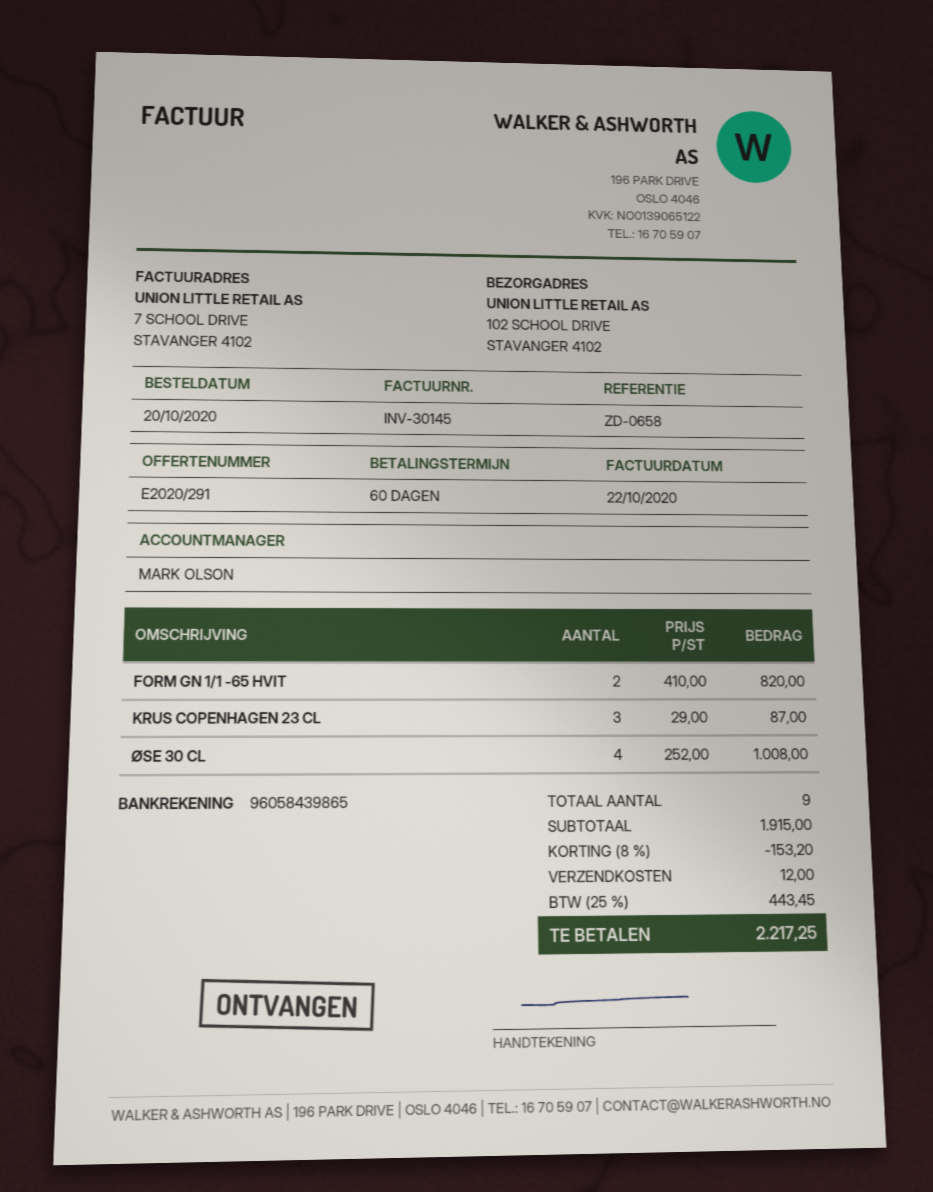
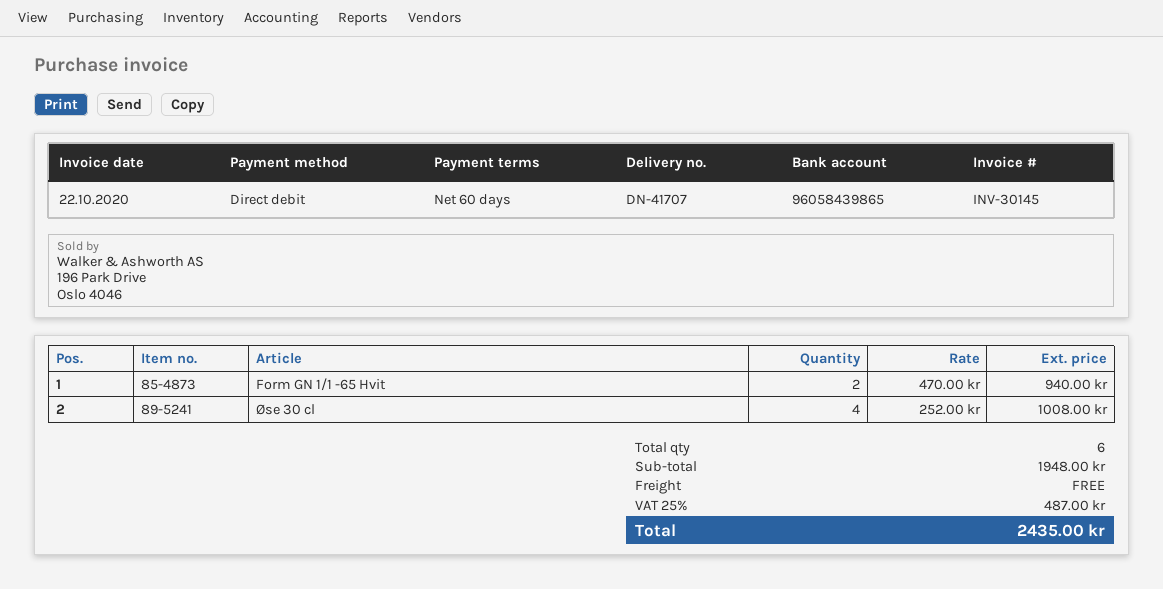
FORM GN 1/1 -65 HVIT: 2 x 410.00 = 820.00 -> 2 x 470.00 = 940.00
KRUS COPENHAGEN 23 CL: 3 x 29.00 = 87.00 -> none
total quantity: 9 -> 6
subtotal: 1915.00 -> 1948.00
discount: 8% = 153.20 -> none
shipping: 12.00 -> 0.00
tax: 25% = 443.45 -> 25% = 487.00
total: 2217.25 -> 2435.00

